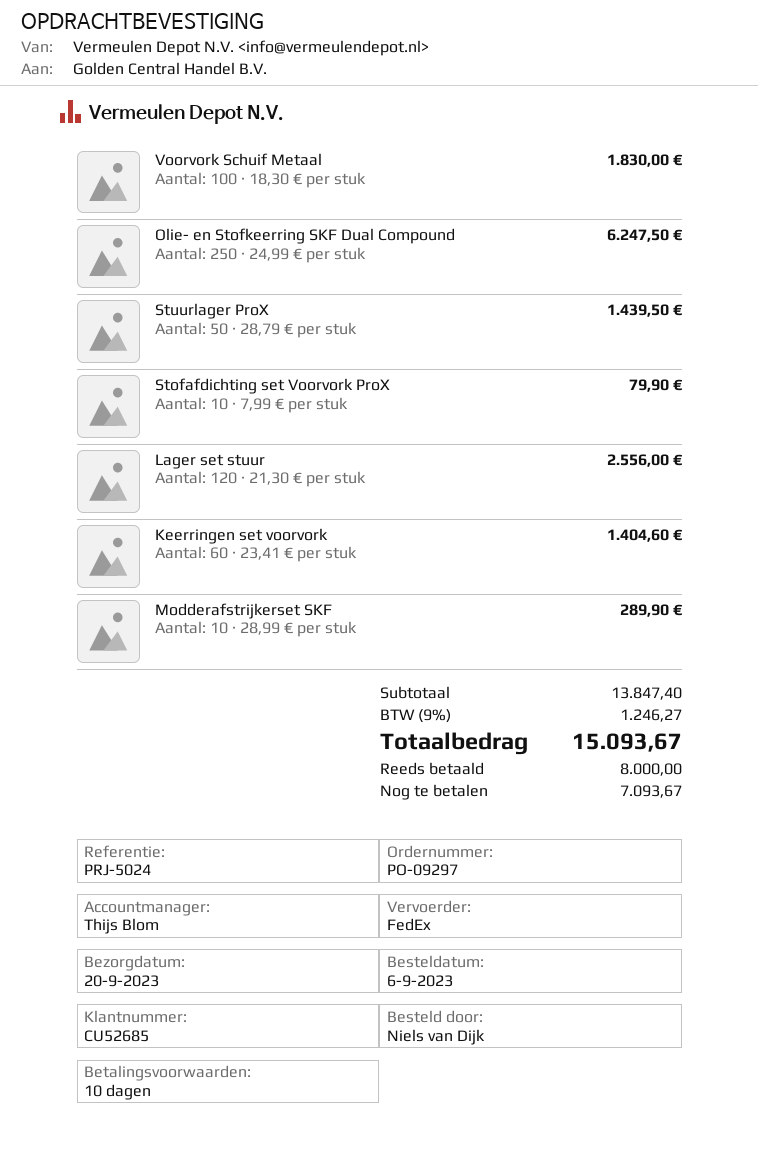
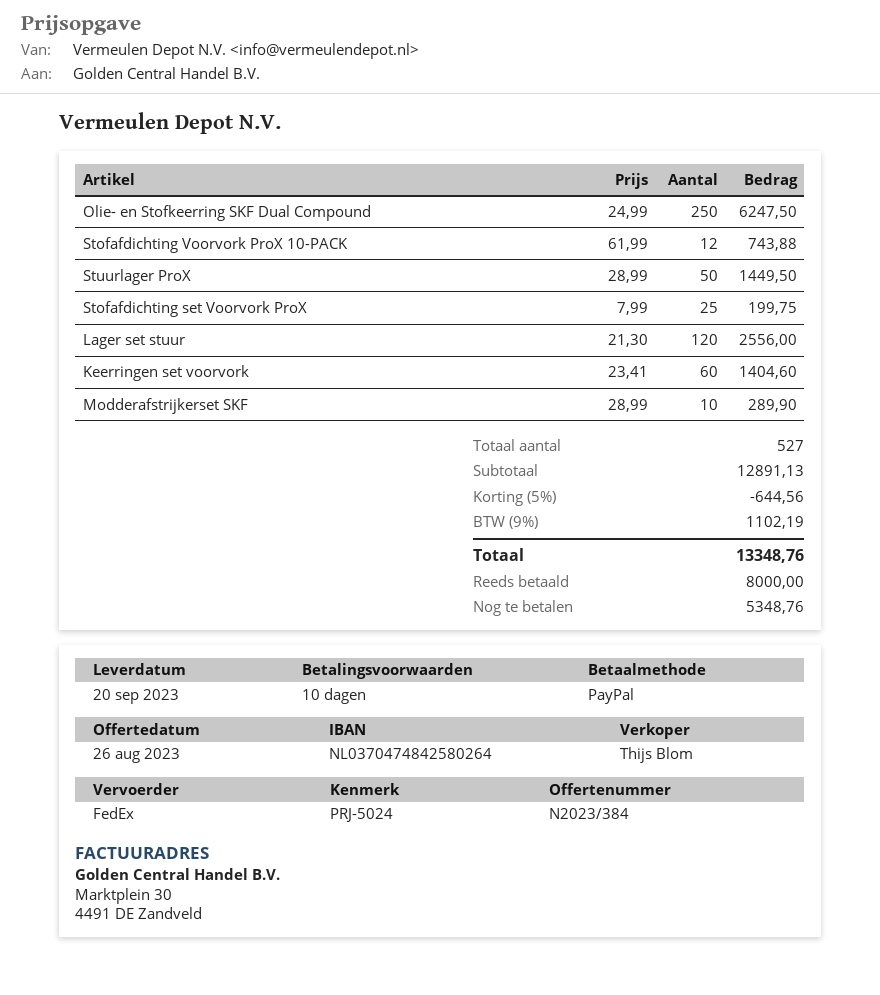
Voorvork Schuif Metaal: 100 x 18.30 = 1830.00 -> none
Stuurlager ProX: 50 x 28.79 = 1439.50 -> 50 x 28.99 = 1449.50
Stofafdichting set Voorvork ProX: 10 x 7.99 = 79.90 -> 25 x 7.99 = 199.75
Stofafdichting Voorvork ProX 10-PACK: none -> 12 x 61.99 = 743.88
subtotal: 13847.40 -> 12891.13
discount: none -> 5% = 644.56
tax: 9% = 1246.27 -> 9% = 1102.19
total: 15093.67 -> 13348.76
balance: 7093.67 -> 5348.76

